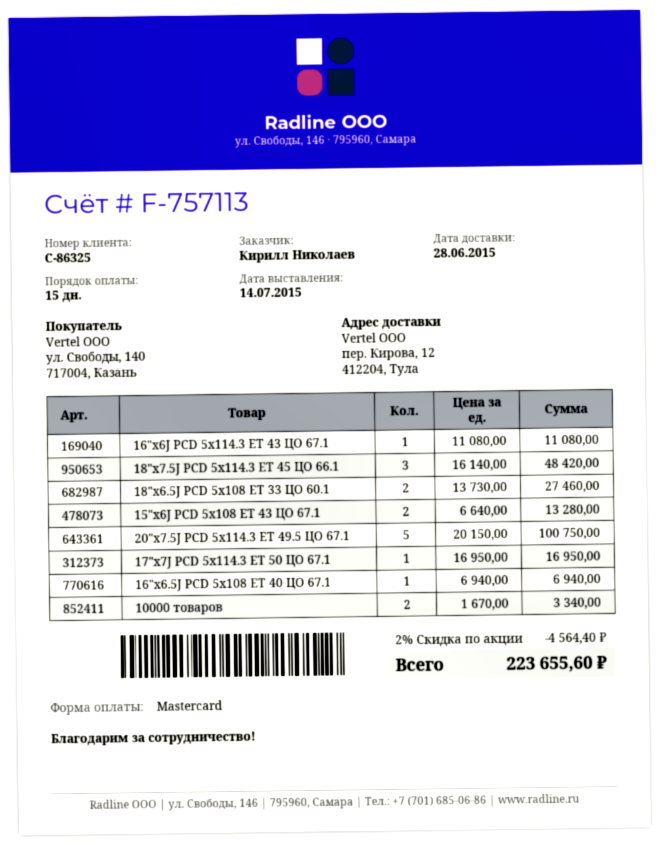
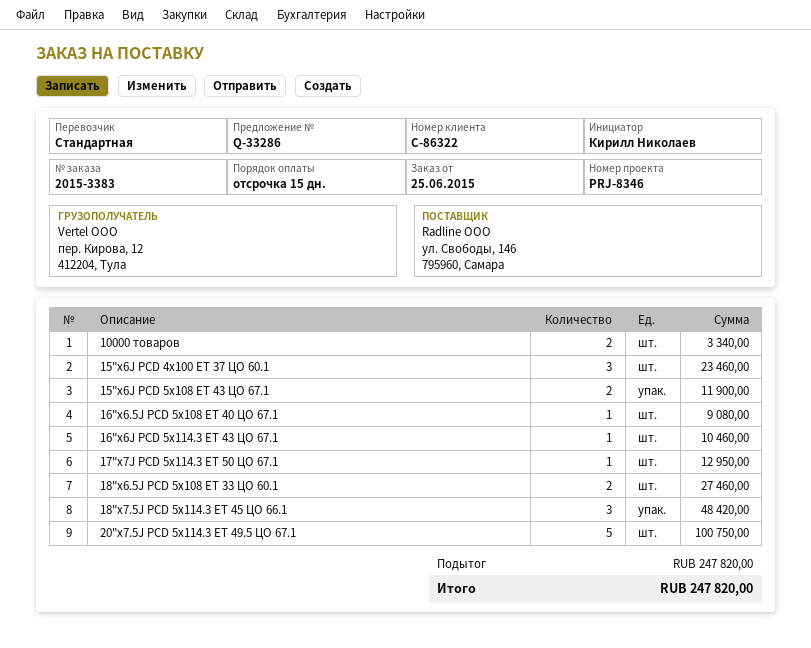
customer number: C-86325 -> C-86322
16"x6J PCD 5x114.3 ЕТ 43 ЦО 67.1: 1 for 11080.00 -> 1 for 10460.00
15"x6J PCD 5x108 ЕТ 43 ЦО 67.1: 2 for 13280.00 -> 2 for 11900.00
17"x7J PCD 5x114.3 ЕТ 50 ЦО 67.1: 1 for 16950.00 -> 1 for 12950.00
16"x6.5J PCD 5x108 ЕТ 40 ЦО 67.1: 1 for 6940.00 -> 1 for 9080.00
15"x6J PCD 4x100 ЕТ 37 ЦО 60.1: none -> 3 for 23460.00
discount: 2% = 4564.40 -> none
total: 223655.60 -> 247820.00

